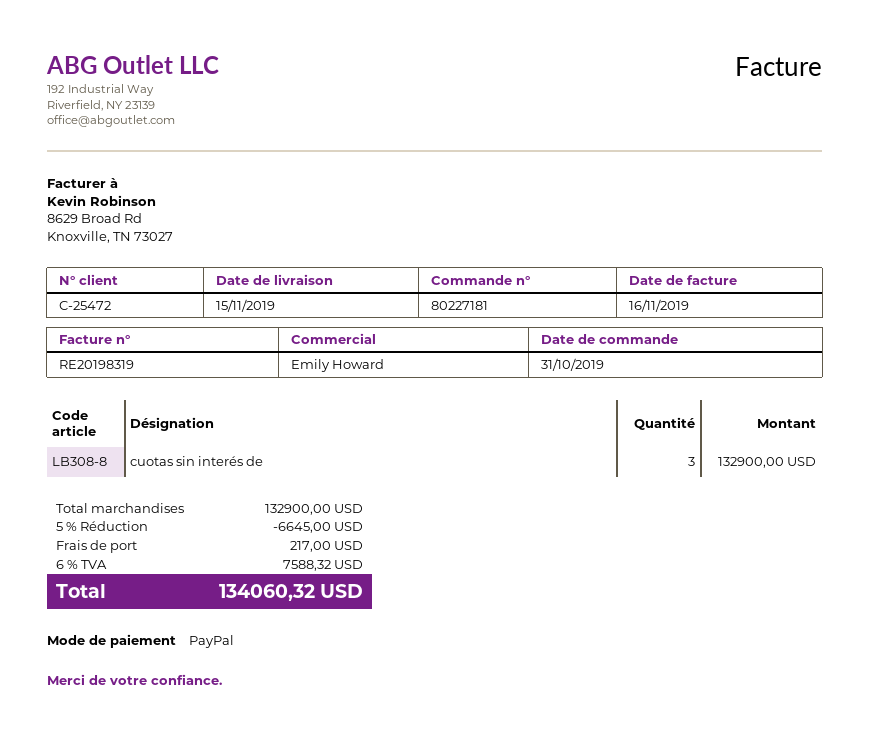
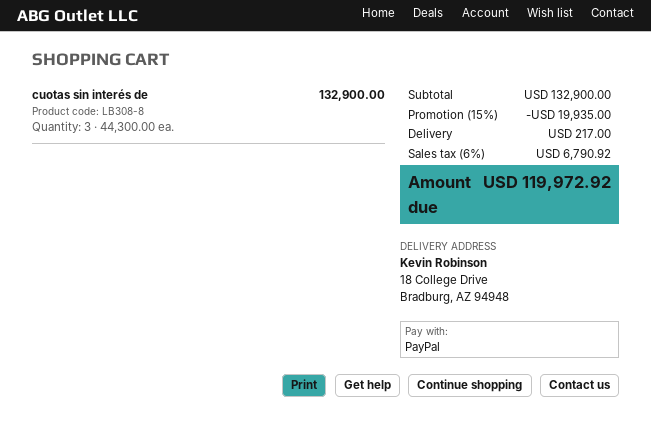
discount: 5% = 6645.00 -> 15% = 19935.00
tax: 6% = 7588.32 -> 6% = 6790.92
total: 134060.32 -> 119972.92

